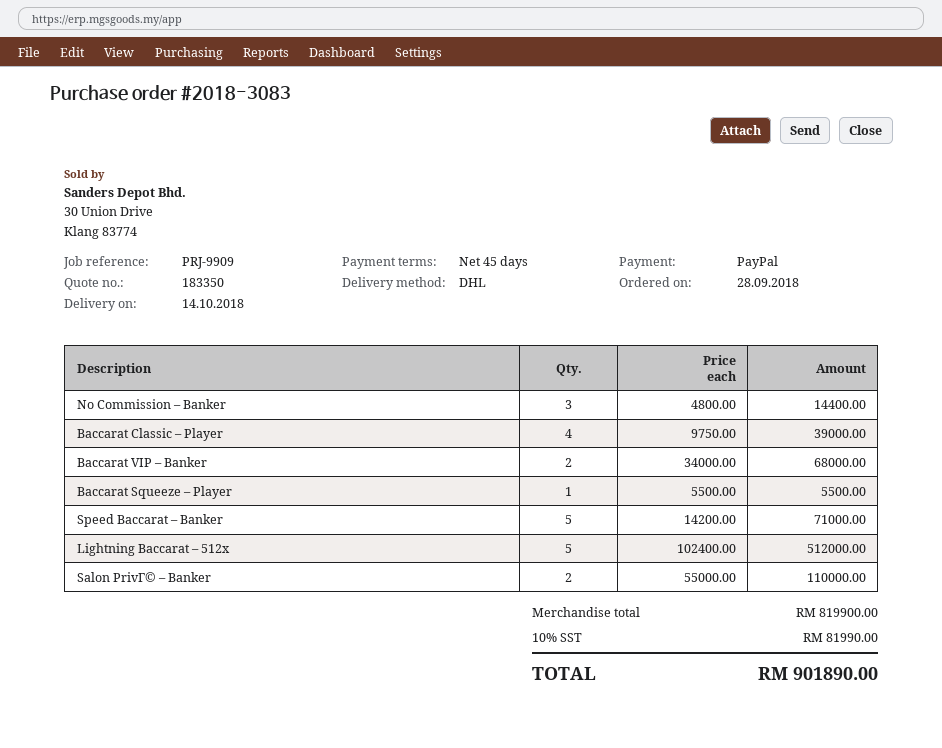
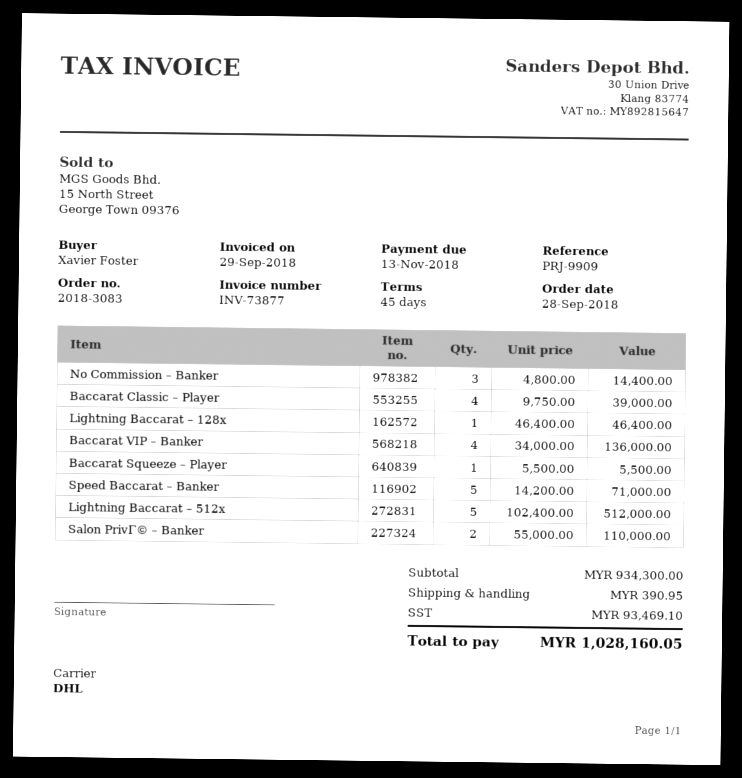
Baccarat VIP – Banker: 2 x 34000.00 = 68000.00 -> 4 x 34000.00 = 136000.00
Lightning Baccarat – 128x: none -> 1 x 46400.00 = 46400.00
subtotal: 819900.00 -> 934300.00
shipping: none -> 390.95
tax: 81990.00 -> 93469.10
total: 901890.00 -> 1028160.05

